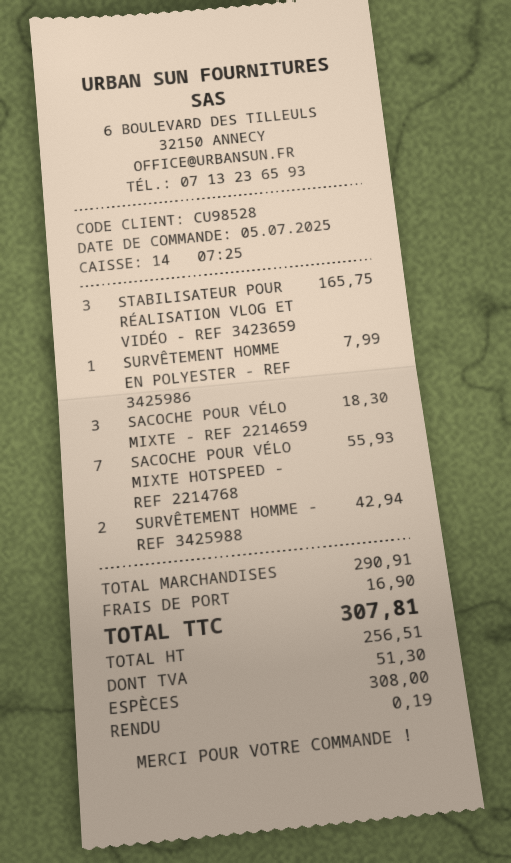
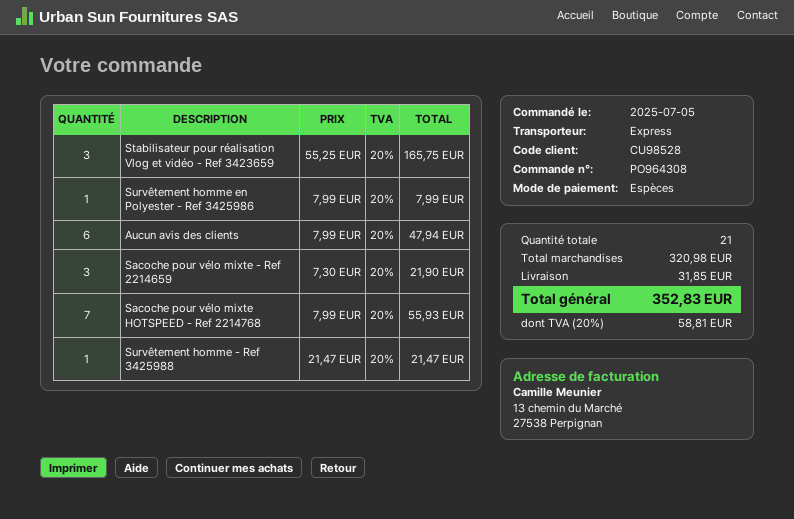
SACOCHE POUR VÉLO MIXTE - REF 2214659: 3 for 18.30 -> 3 for 21.90
SURVÊTEMENT HOMME - REF 3425988: 2 for 42.94 -> 1 for 21.47
Aucun avis des clients: none -> 6 for 47.94
subtotal: 290.91 -> 320.98
shipping: 16.90 -> 31.85
tax: 51.30 -> 58.81
total: 307.81 -> 352.83

